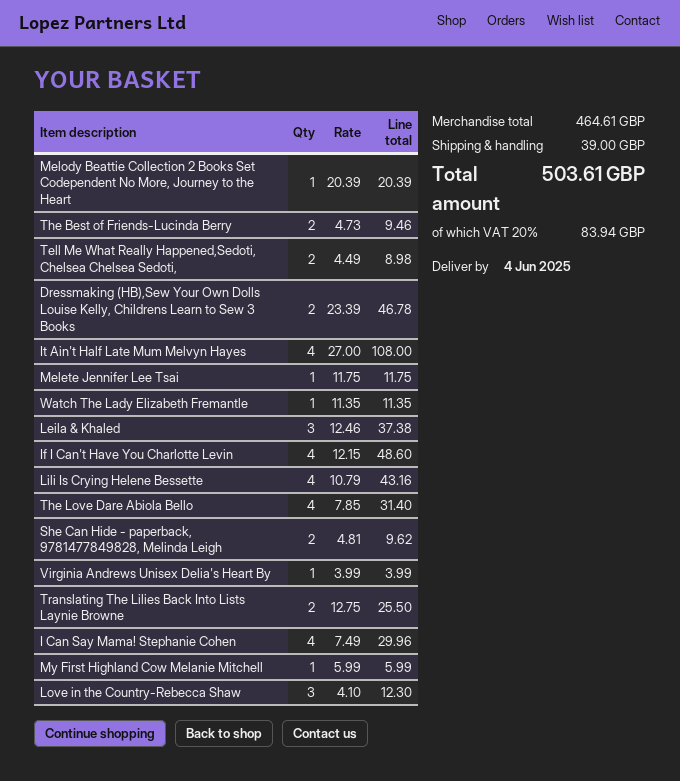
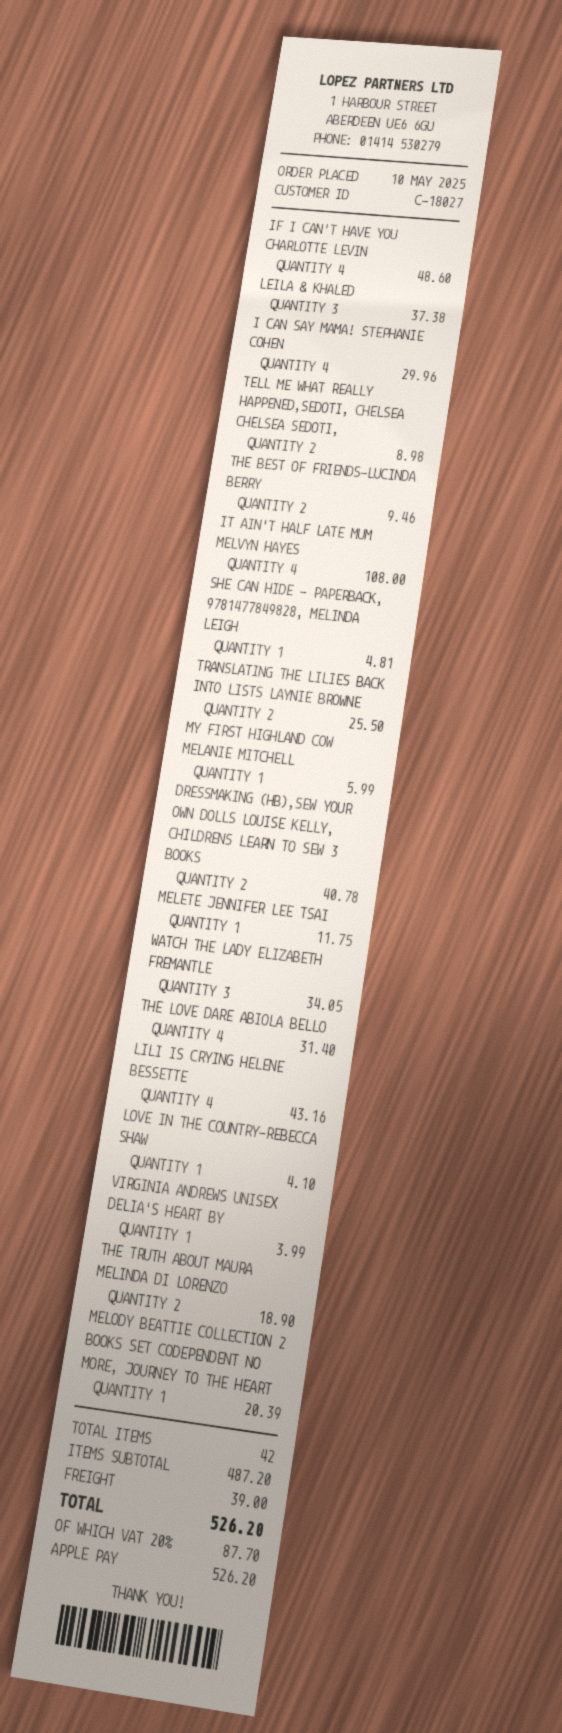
Dressmaking (HB),Sew Your Own Dolls Louise Kelly, Childrens Learn to Sew 3 Books: 2 for 46.78 -> 2 for 40.78
Watch The Lady Elizabeth Fremantle: 1 for 11.35 -> 3 for 34.05
She Can Hide - paperback, 9781477849828, Melinda Leigh: 2 for 9.62 -> 1 for 4.81
Love in the Country-Rebecca Shaw: 3 for 12.30 -> 1 for 4.10
THE TRUTH ABOUT MAURA MELINDA DI LORENZO: none -> 2 for 18.90
subtotal: 464.61 -> 487.20
tax: 20% = 83.94 -> 20% = 87.70
total: 503.61 -> 526.20

